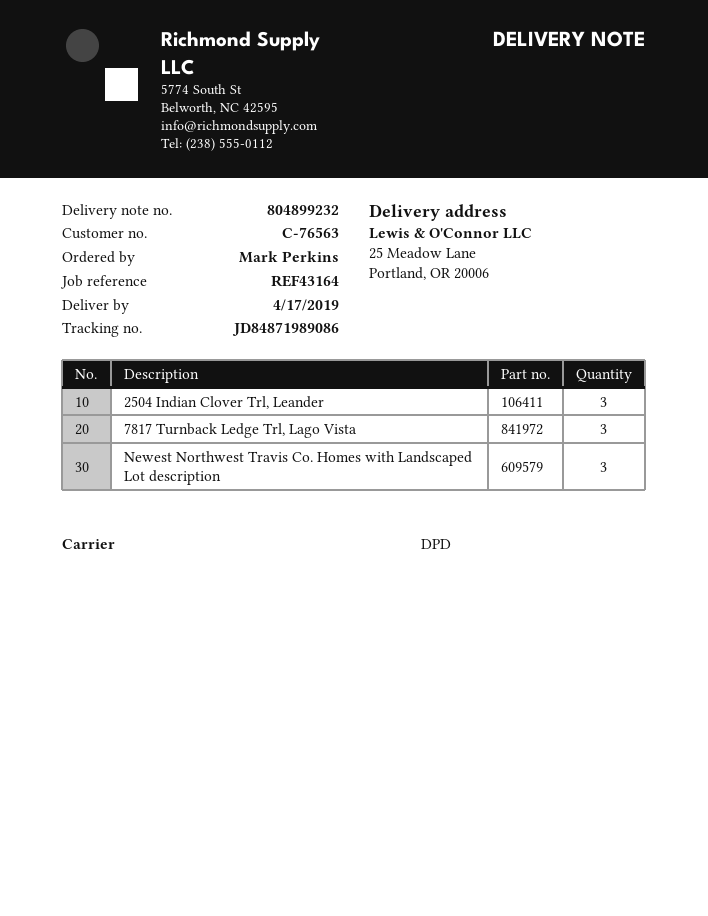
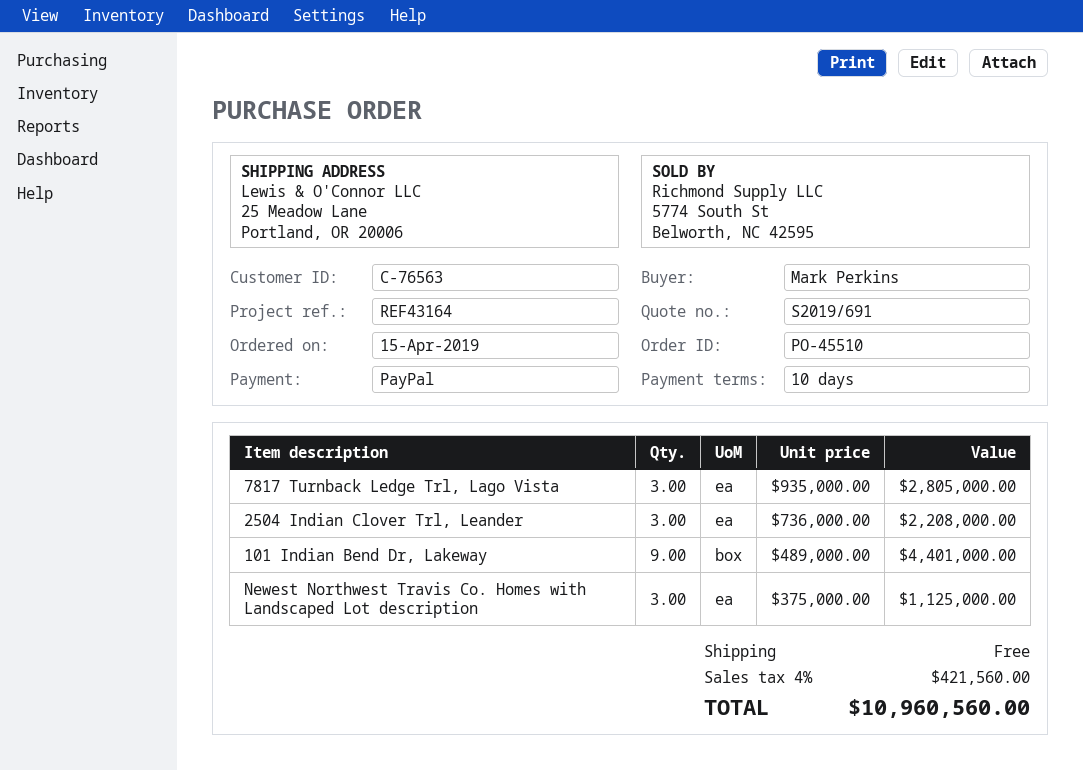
101 Indian Bend Dr, Lakeway: none -> 9

